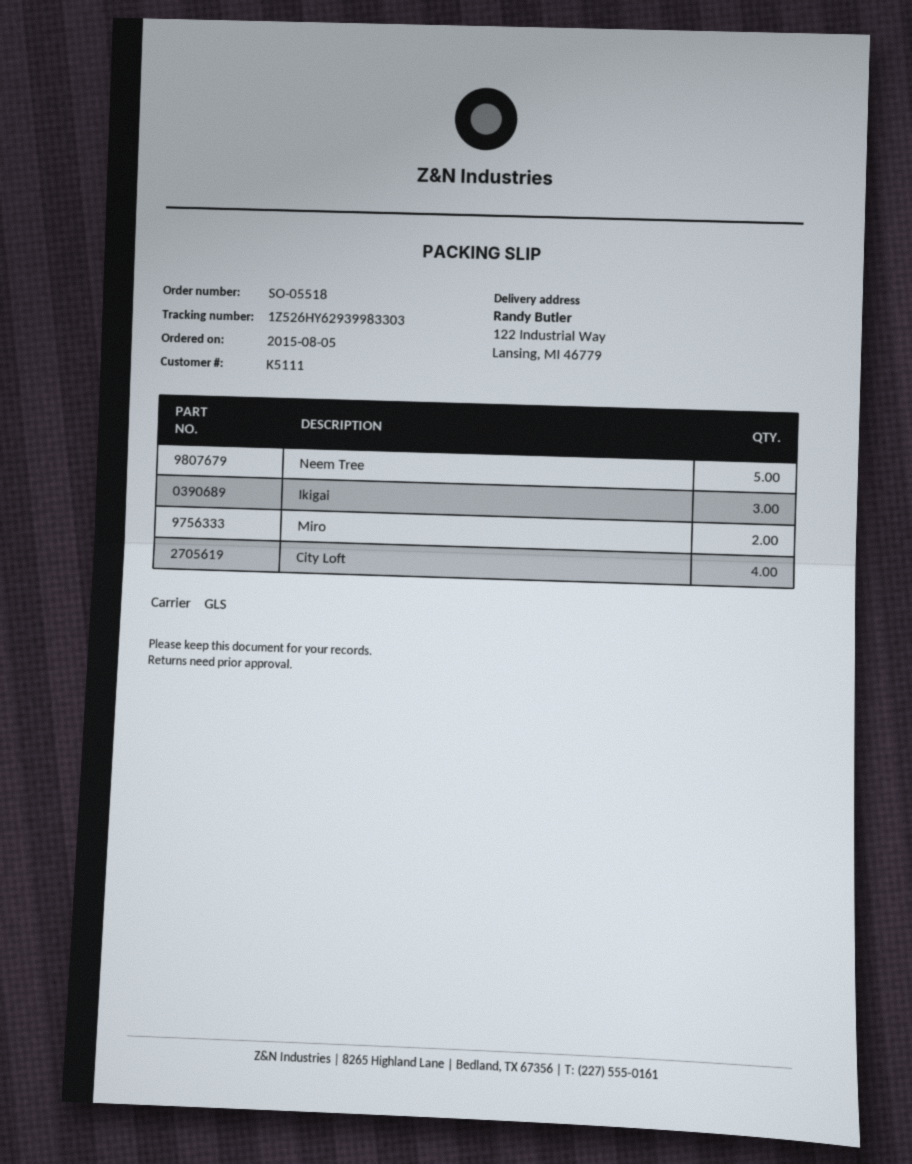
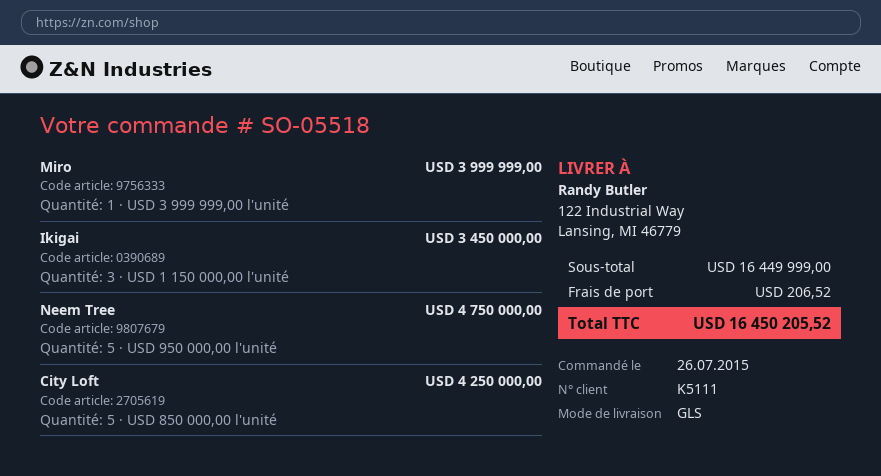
order date: 2015-08-05 -> 2015-07-26
Miro: 2 -> 1
City Loft: 4 -> 5

